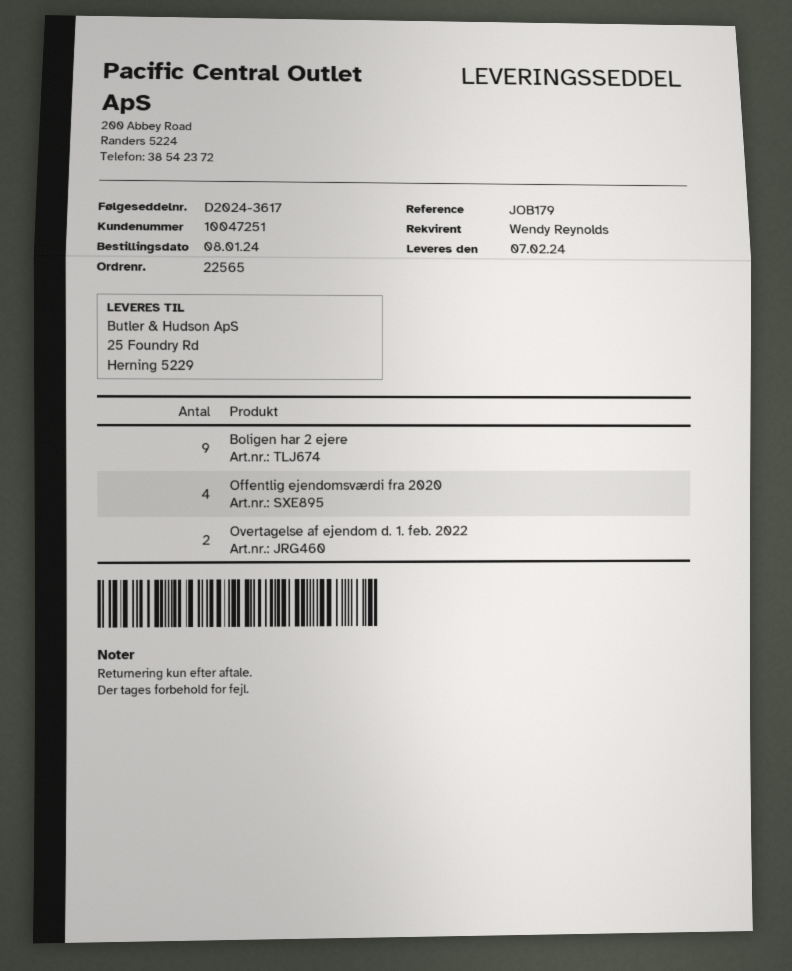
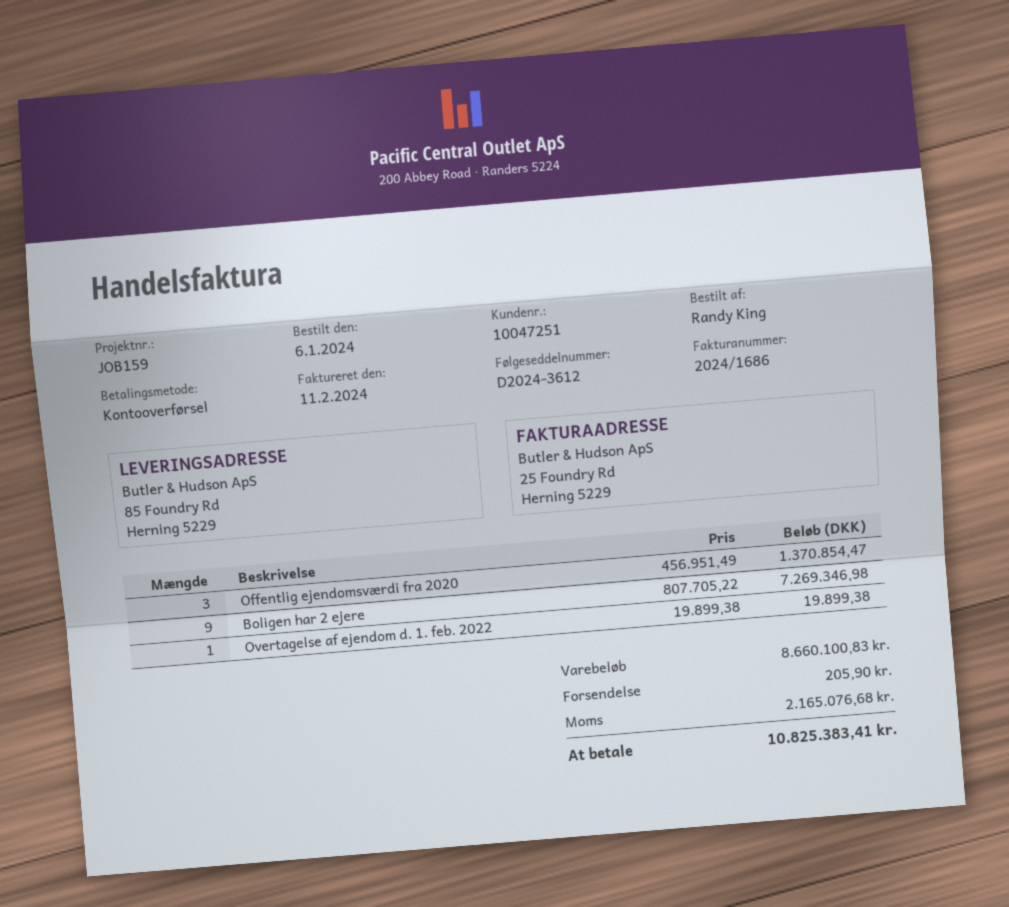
order date: 2024-01-08 -> 2024-01-06
delivery note number: D2024-3617 -> D2024-3612
reference: JOB179 -> JOB159
ordered by: Wendy Reynolds -> Randy King
ship to: 25 Foundry Rd, Herning 5229 -> 85 Foundry Rd, Herning 5229
Offentlig ejendomsværdi fra 2020: 4 -> 3
Overtagelse af ejendom d. 1. feb. 2022: 2 -> 1

